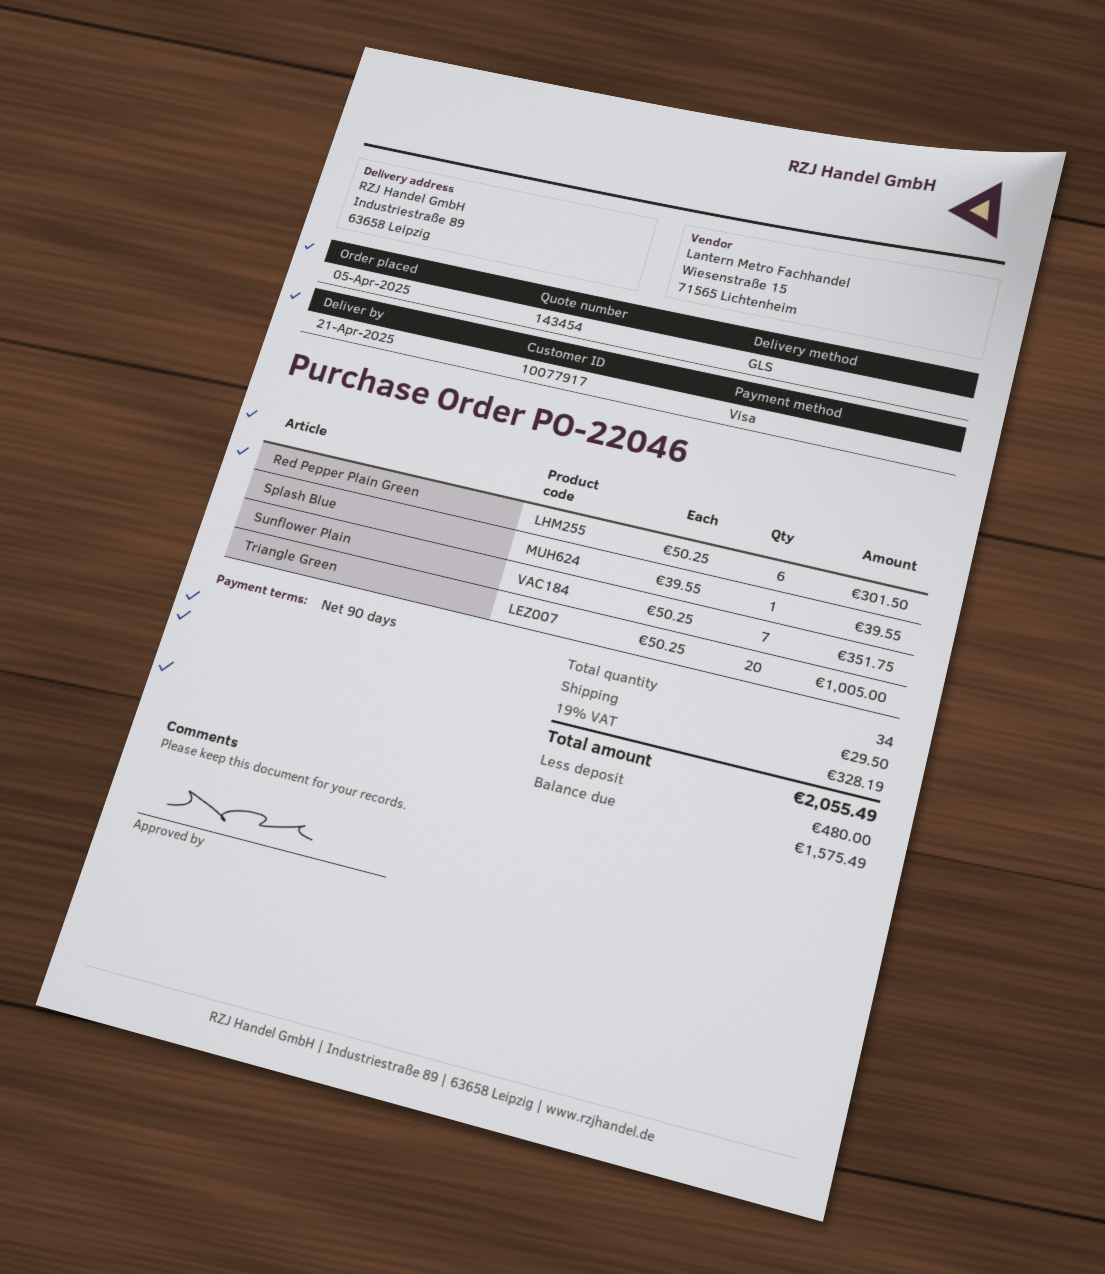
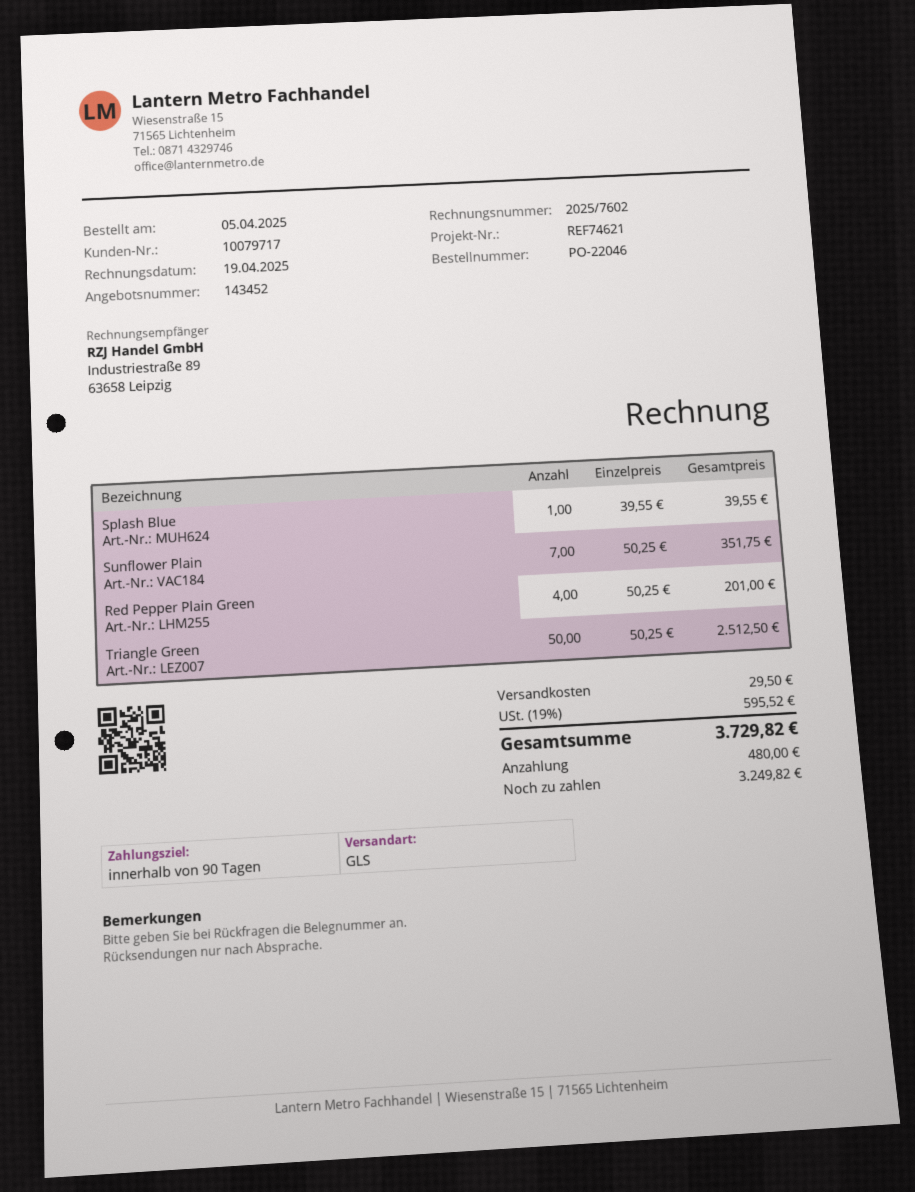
quote number: 143454 -> 143452
customer number: 10077917 -> 10079717
Red Pepper Plain Green: 6 x 50.25 = 301.50 -> 4 x 50.25 = 201.00
Triangle Green: 20 x 50.25 = 1005.00 -> 50 x 50.25 = 2512.50
tax: 19% = 328.19 -> 19% = 595.52
total: 2055.49 -> 3729.82
balance: 1575.49 -> 3249.82

